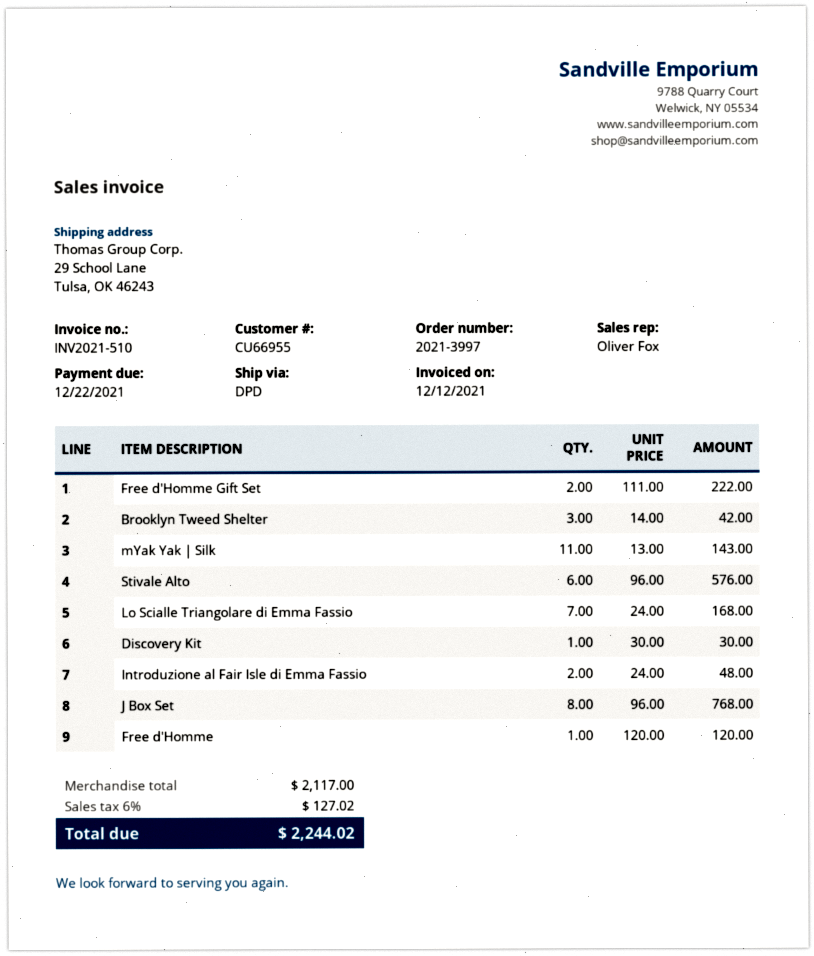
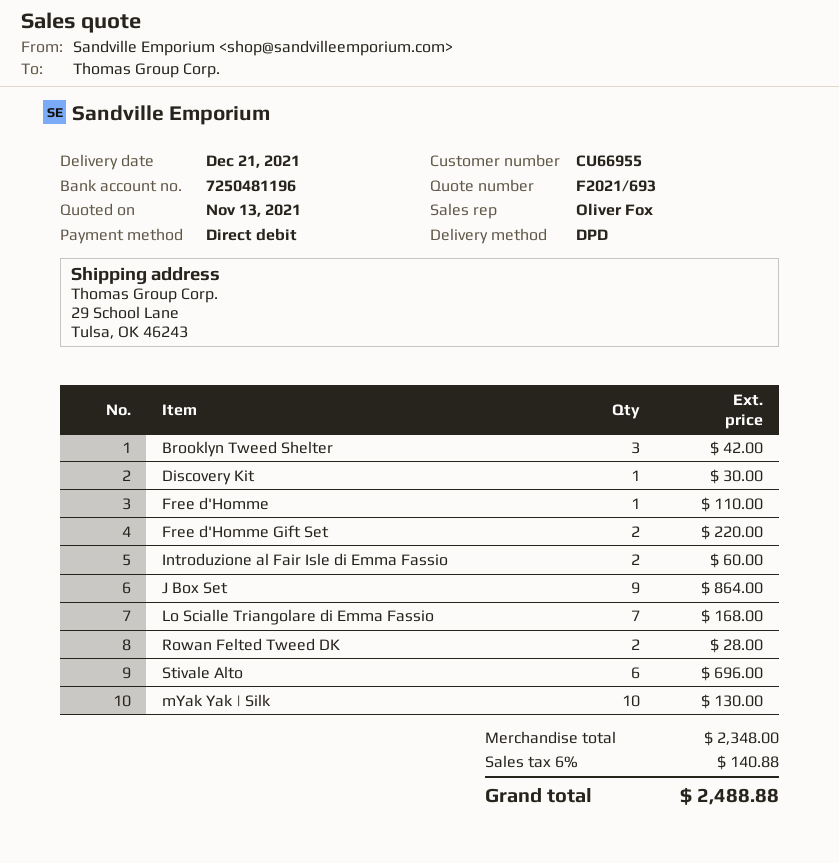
Free d'Homme Gift Set: 2 for 222.00 -> 2 for 220.00
mYak Yak | Silk: 11 for 143.00 -> 10 for 130.00
Stivale Alto: 6 for 576.00 -> 6 for 696.00
Introduzione al Fair Isle di Emma Fassio: 2 for 48.00 -> 2 for 60.00
J Box Set: 8 for 768.00 -> 9 for 864.00
Free d'Homme: 1 for 120.00 -> 1 for 110.00
Rowan Felted Tweed DK: none -> 2 for 28.00
subtotal: 2117.00 -> 2348.00
tax: 6% = 127.02 -> 6% = 140.88
total: 2244.02 -> 2488.88

